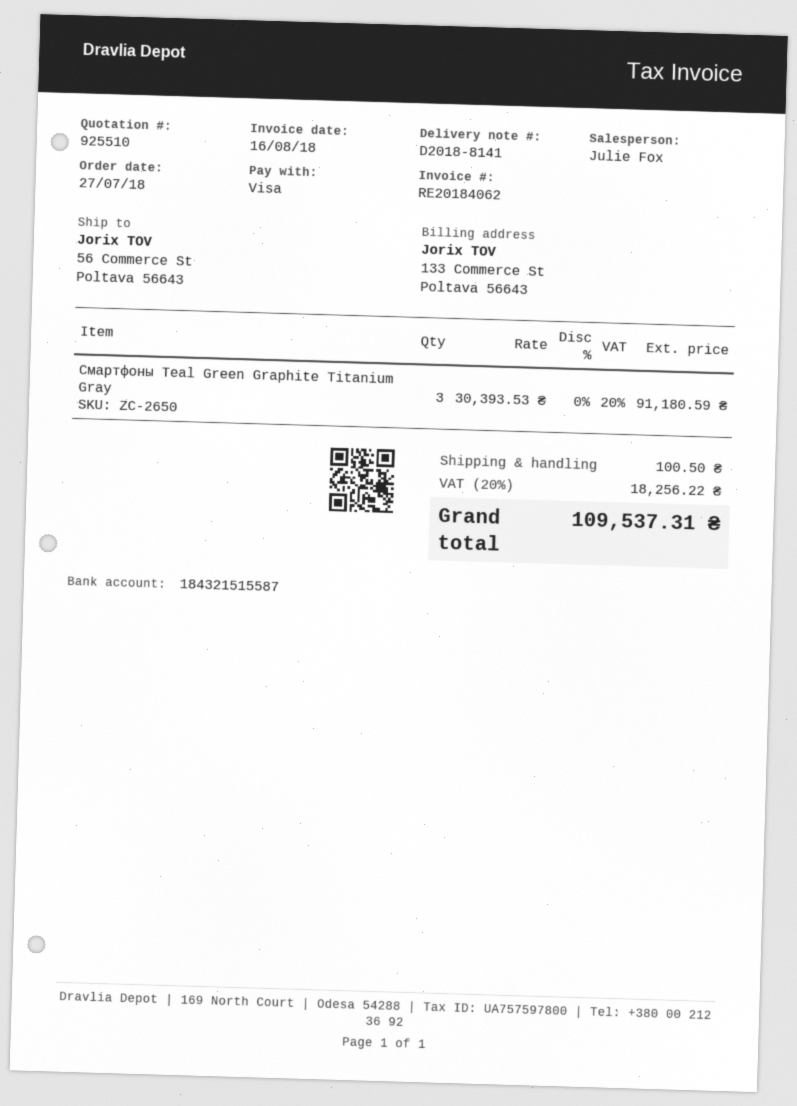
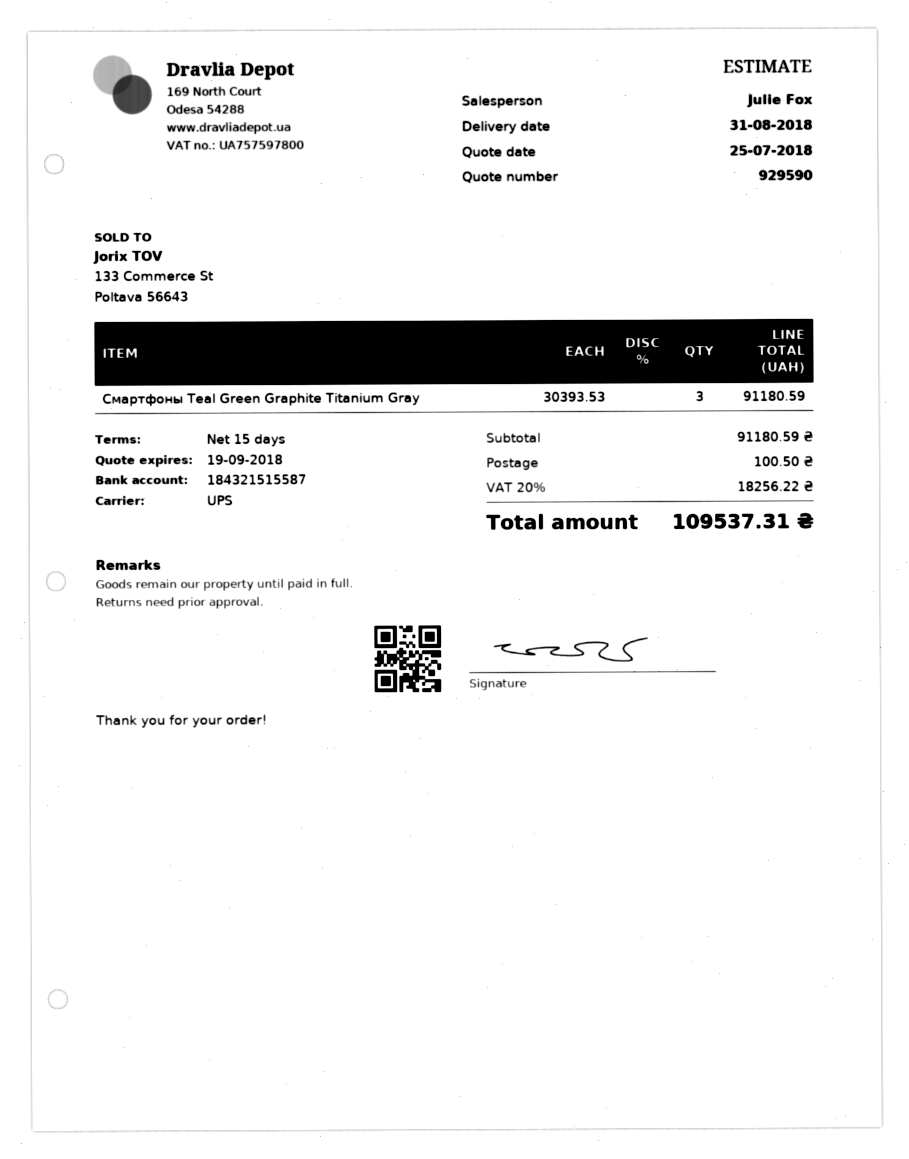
quote number: 925510 -> 929590

